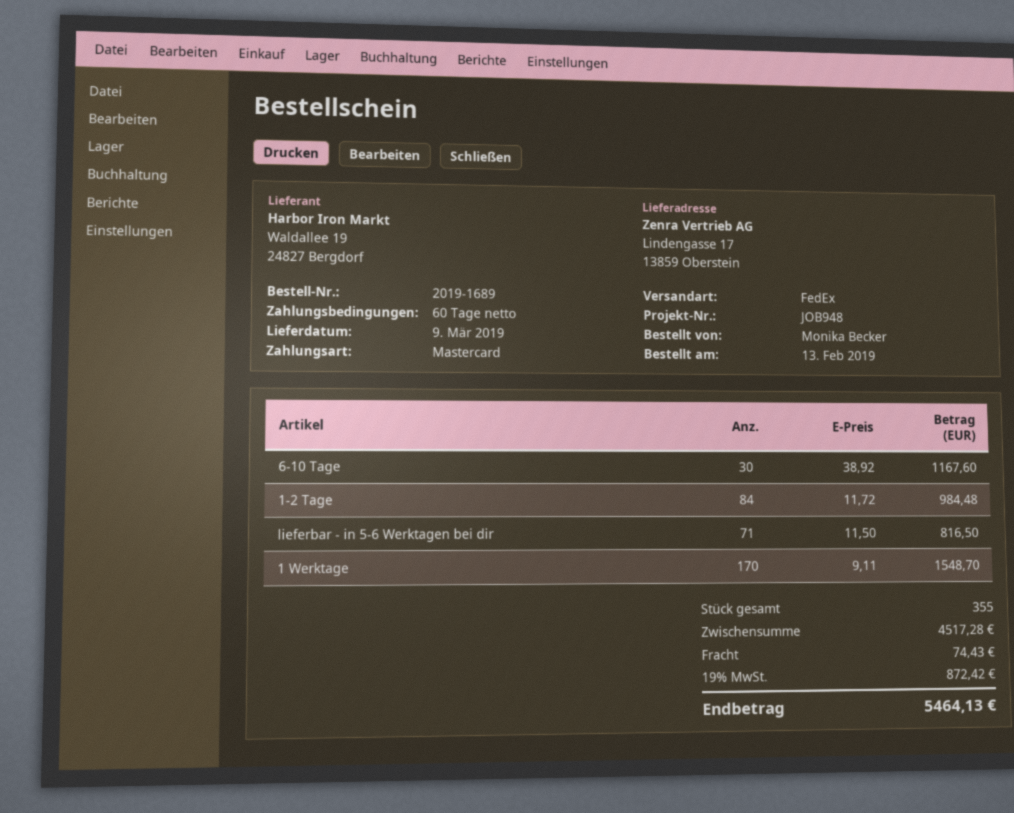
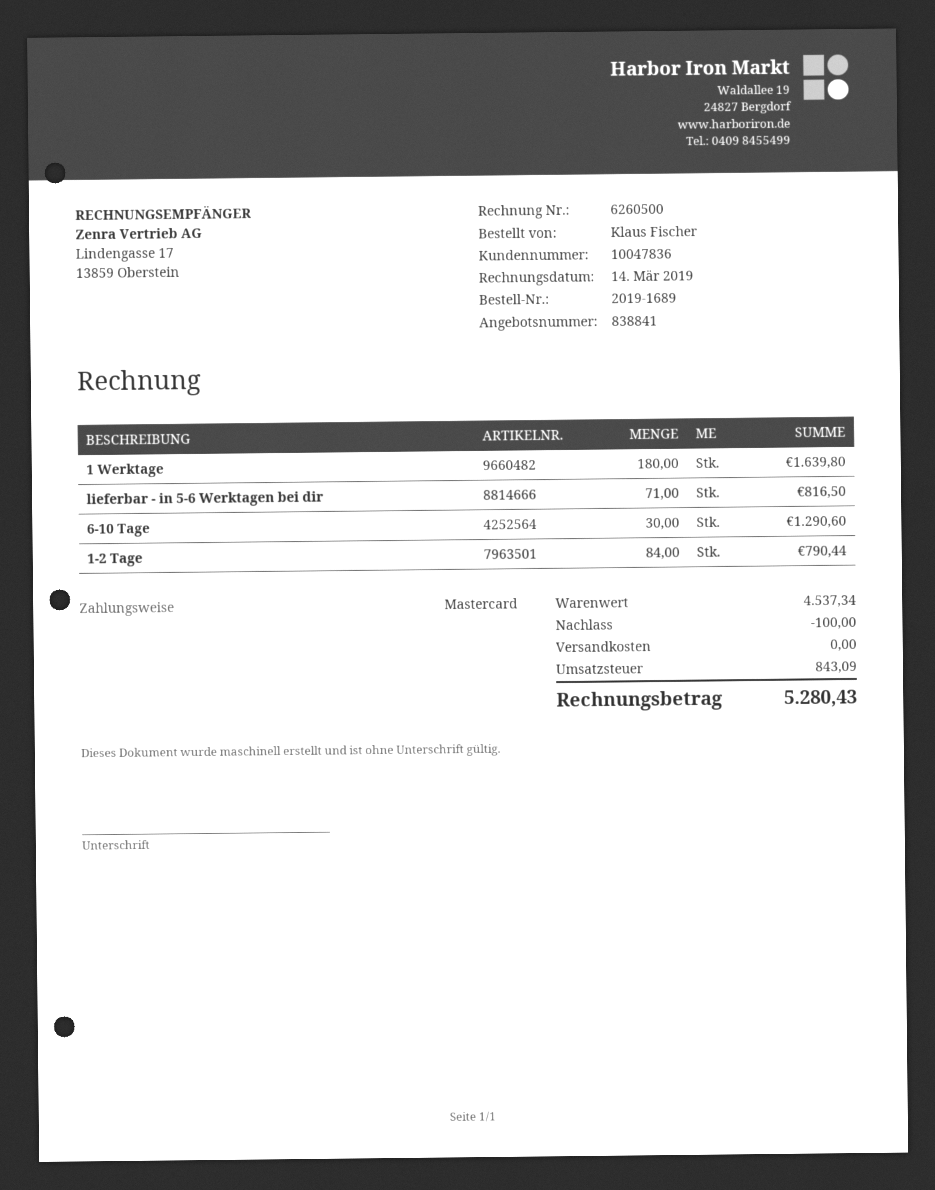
ordered by: Monika Becker -> Klaus Fischer
6-10 Tage: 30 for 1167.60 -> 30 for 1290.60
1-2 Tage: 84 for 984.48 -> 84 for 790.44
1 Werktage: 170 for 1548.70 -> 180 for 1639.80
subtotal: 4517.28 -> 4537.34
discount: none -> 100.00
shipping: 74.43 -> 0.00
tax: 872.42 -> 843.09
total: 5464.13 -> 5280.43

